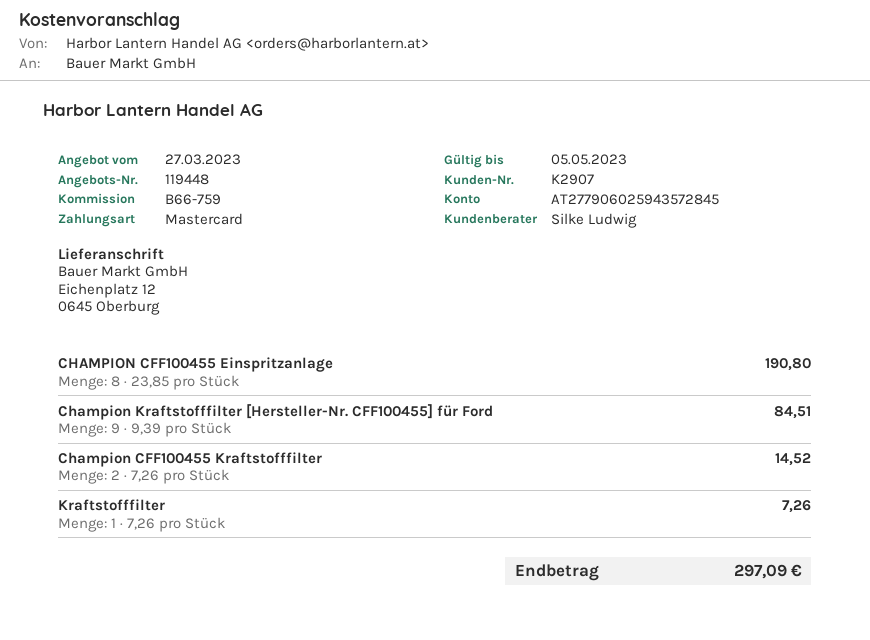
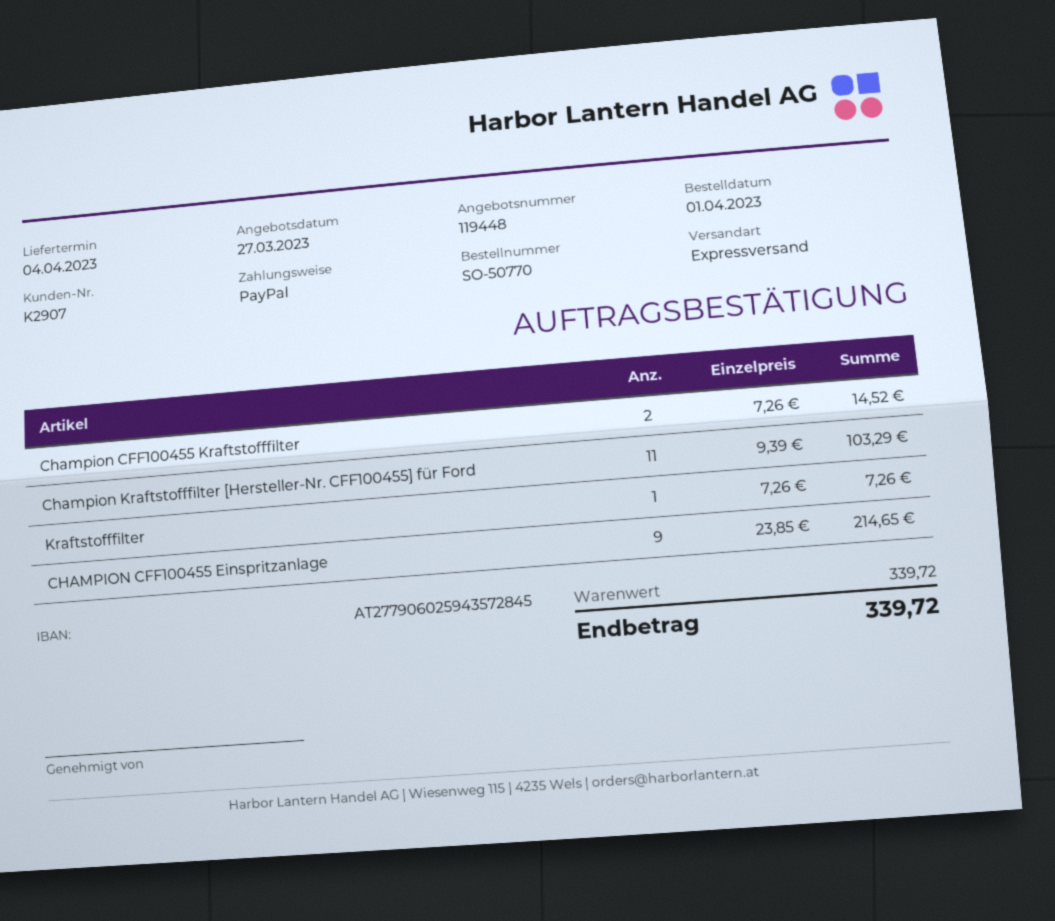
payment method: Mastercard -> PayPal
CHAMPION CFF100455 Einspritzanlage: 8 x 23.85 = 190.80 -> 9 x 23.85 = 214.65
Champion Kraftstofffilter [Hersteller-Nr. CFF100455] für Ford: 9 x 9.39 = 84.51 -> 11 x 9.39 = 103.29
total: 297.09 -> 339.72

